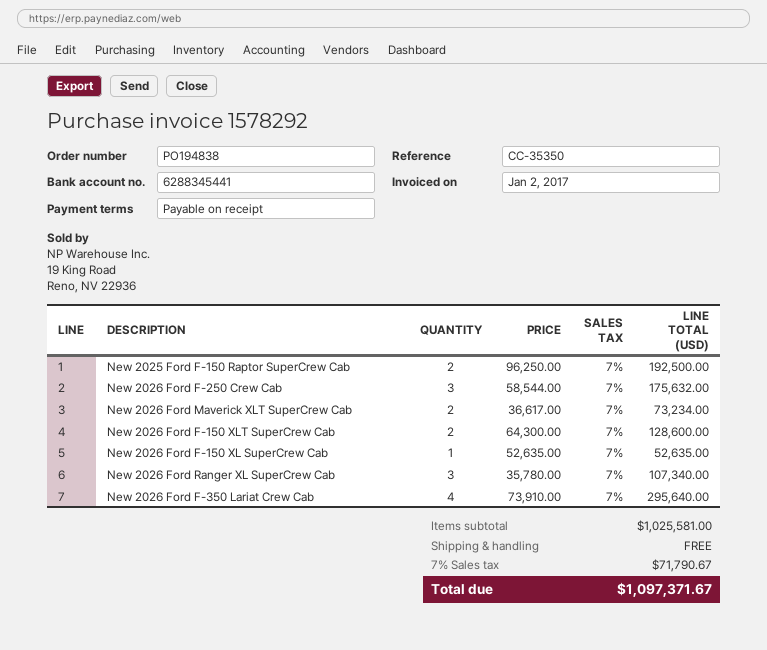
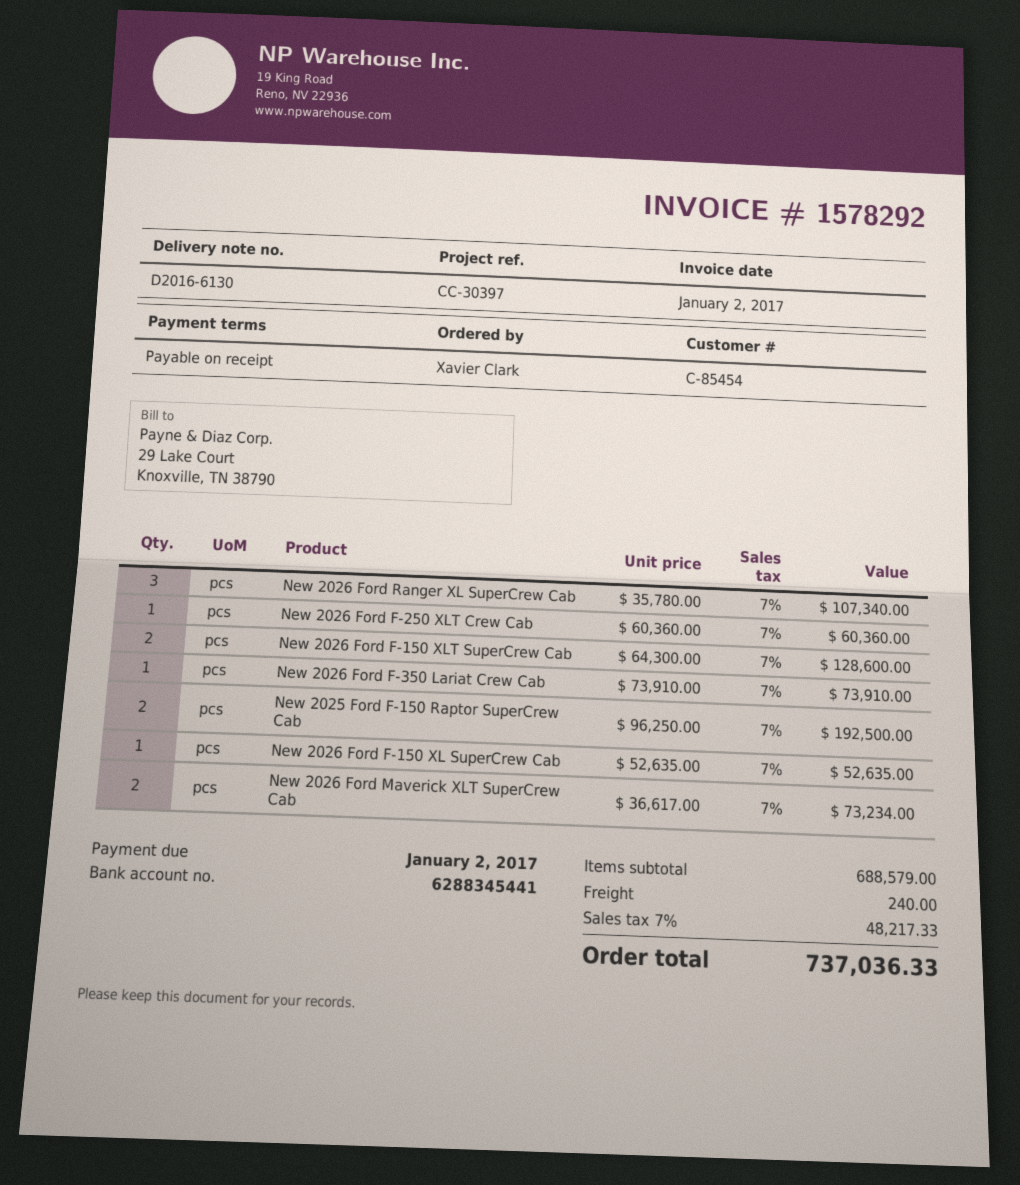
reference: CC-35350 -> CC-30397
New 2026 Ford F-250 Crew Cab: 3 x 58544.00 = 175632.00 -> none
New 2026 Ford F-350 Lariat Crew Cab: 4 x 73910.00 = 295640.00 -> 1 x 73910.00 = 73910.00
New 2026 Ford F-250 XLT Crew Cab: none -> 1 x 60360.00 = 60360.00
subtotal: 1025581.00 -> 688579.00
shipping: 0.00 -> 240.00
tax: 7% = 71790.67 -> 7% = 48217.33
total: 1097371.67 -> 737036.33

